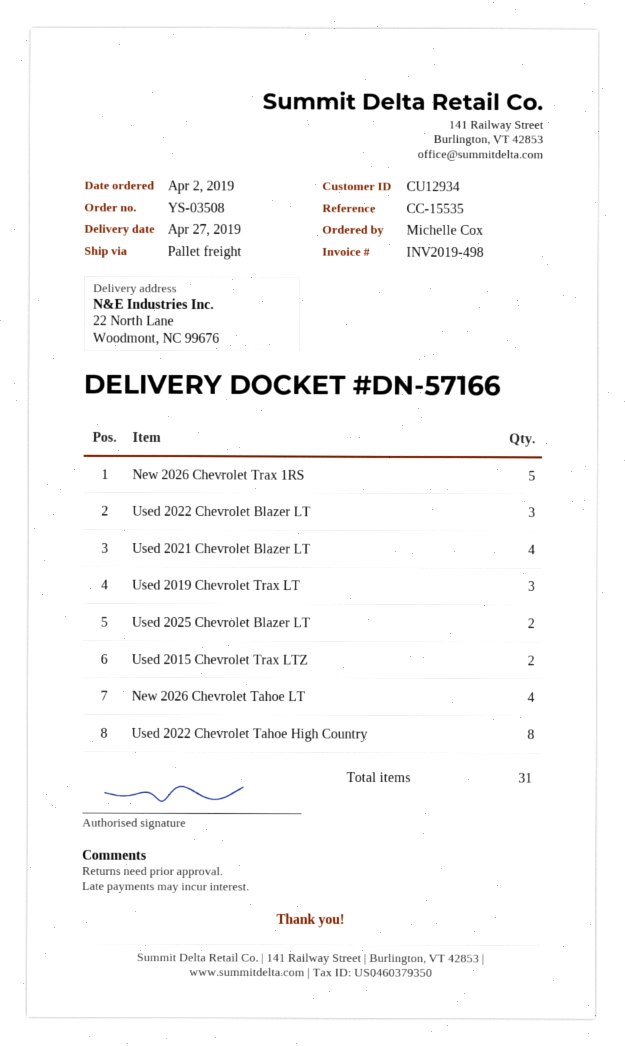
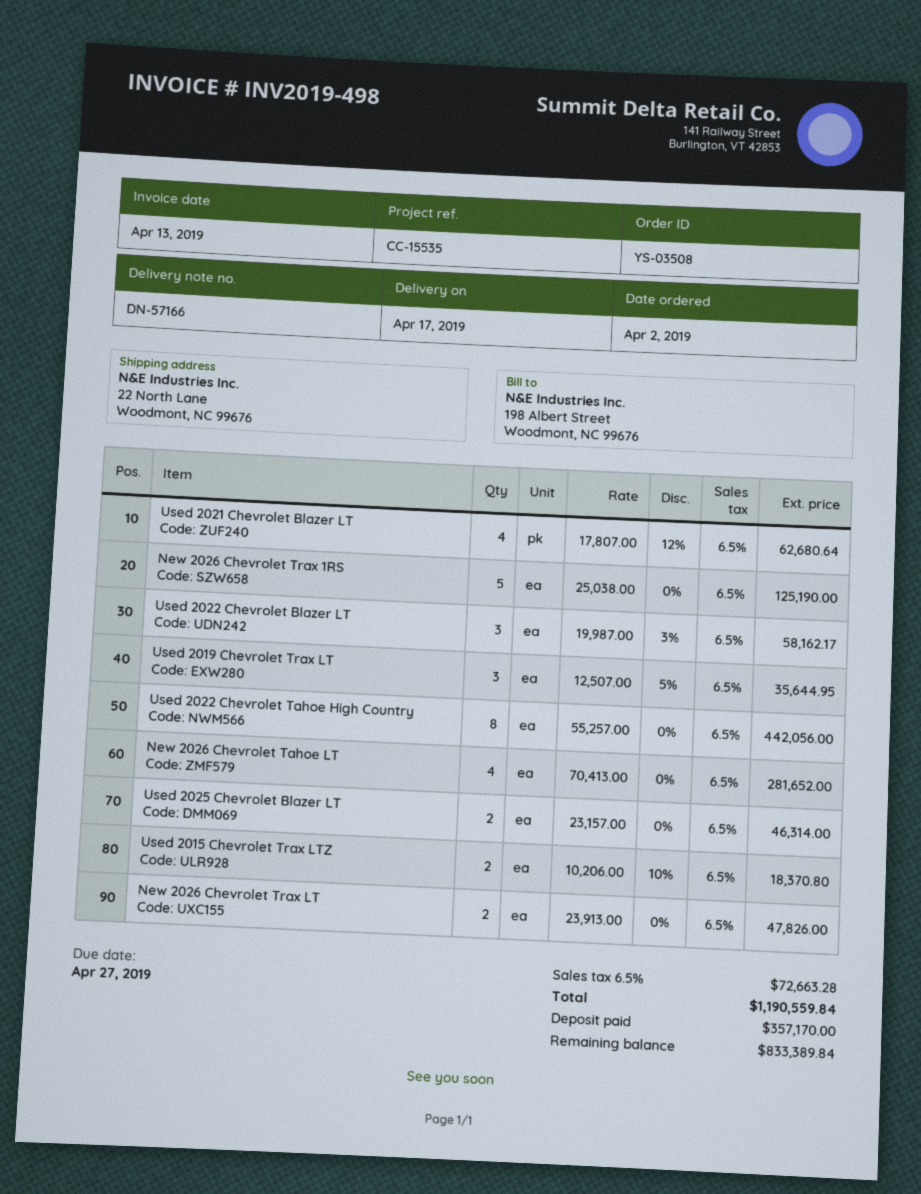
delivery date: 2019-04-27 -> 2019-04-17
New 2026 Chevrolet Trax LT: none -> 2

